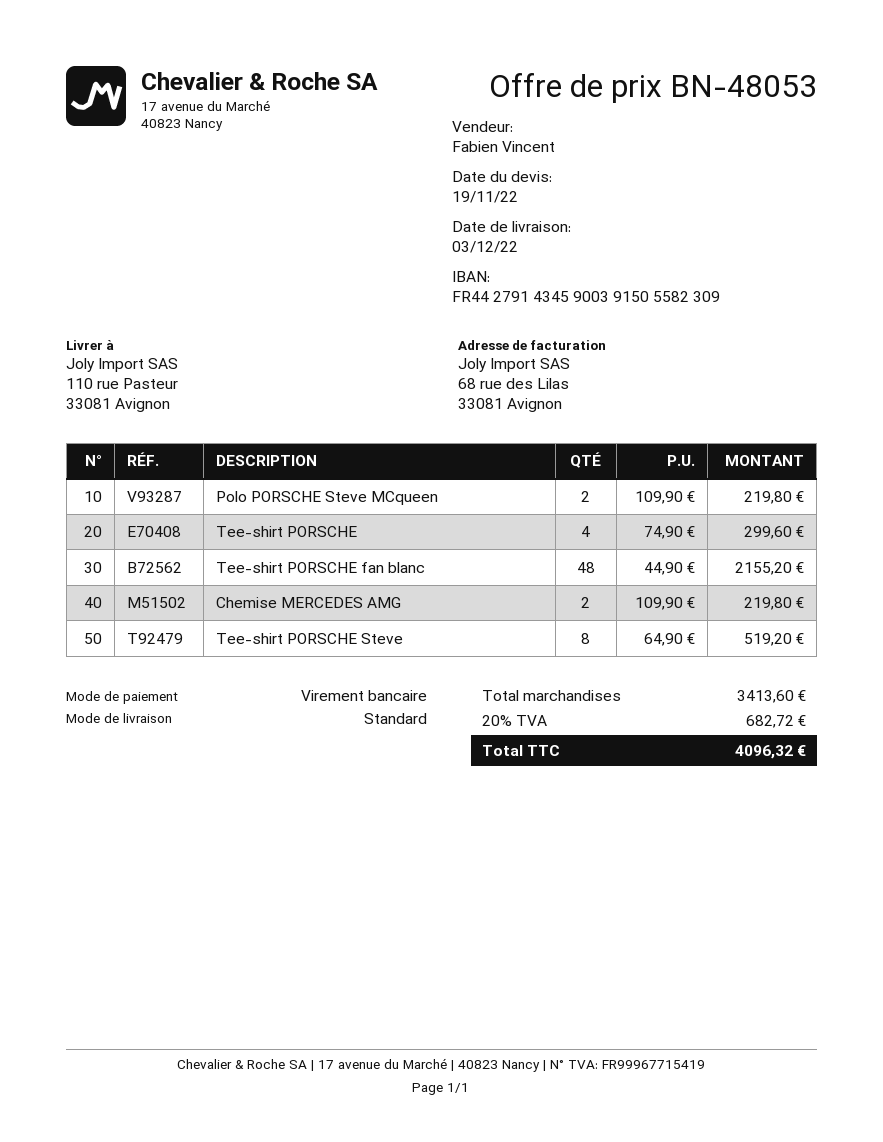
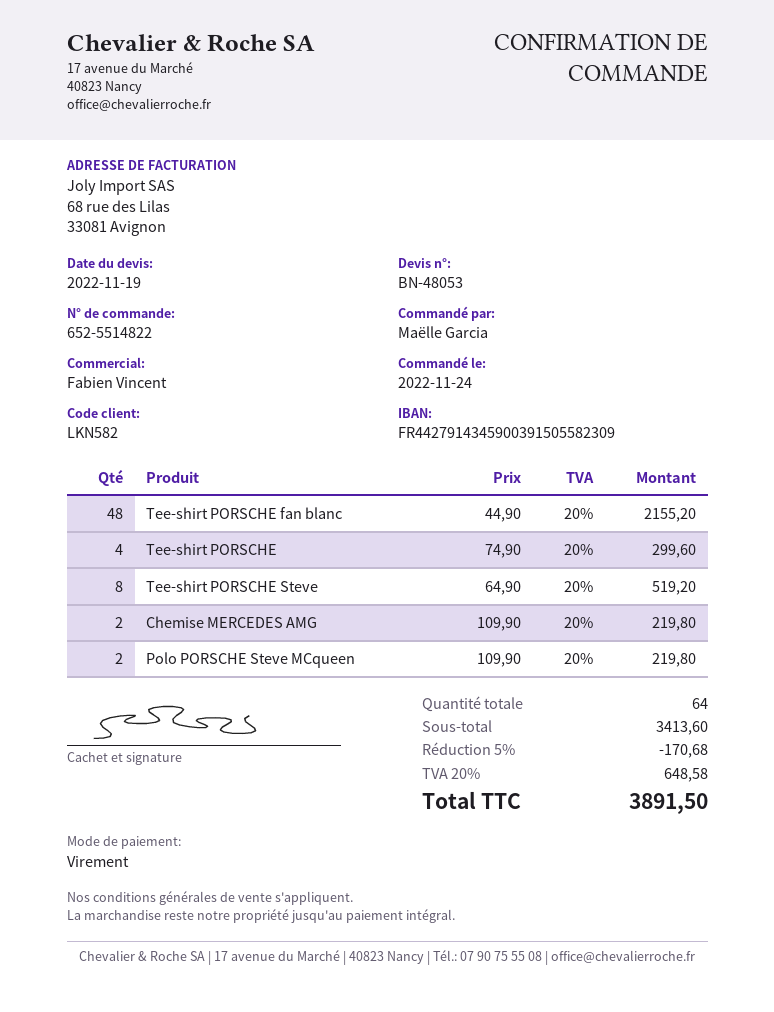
discount: none -> 5% = 170.68
tax: 20% = 682.72 -> 20% = 648.58
total: 4096.32 -> 3891.50

